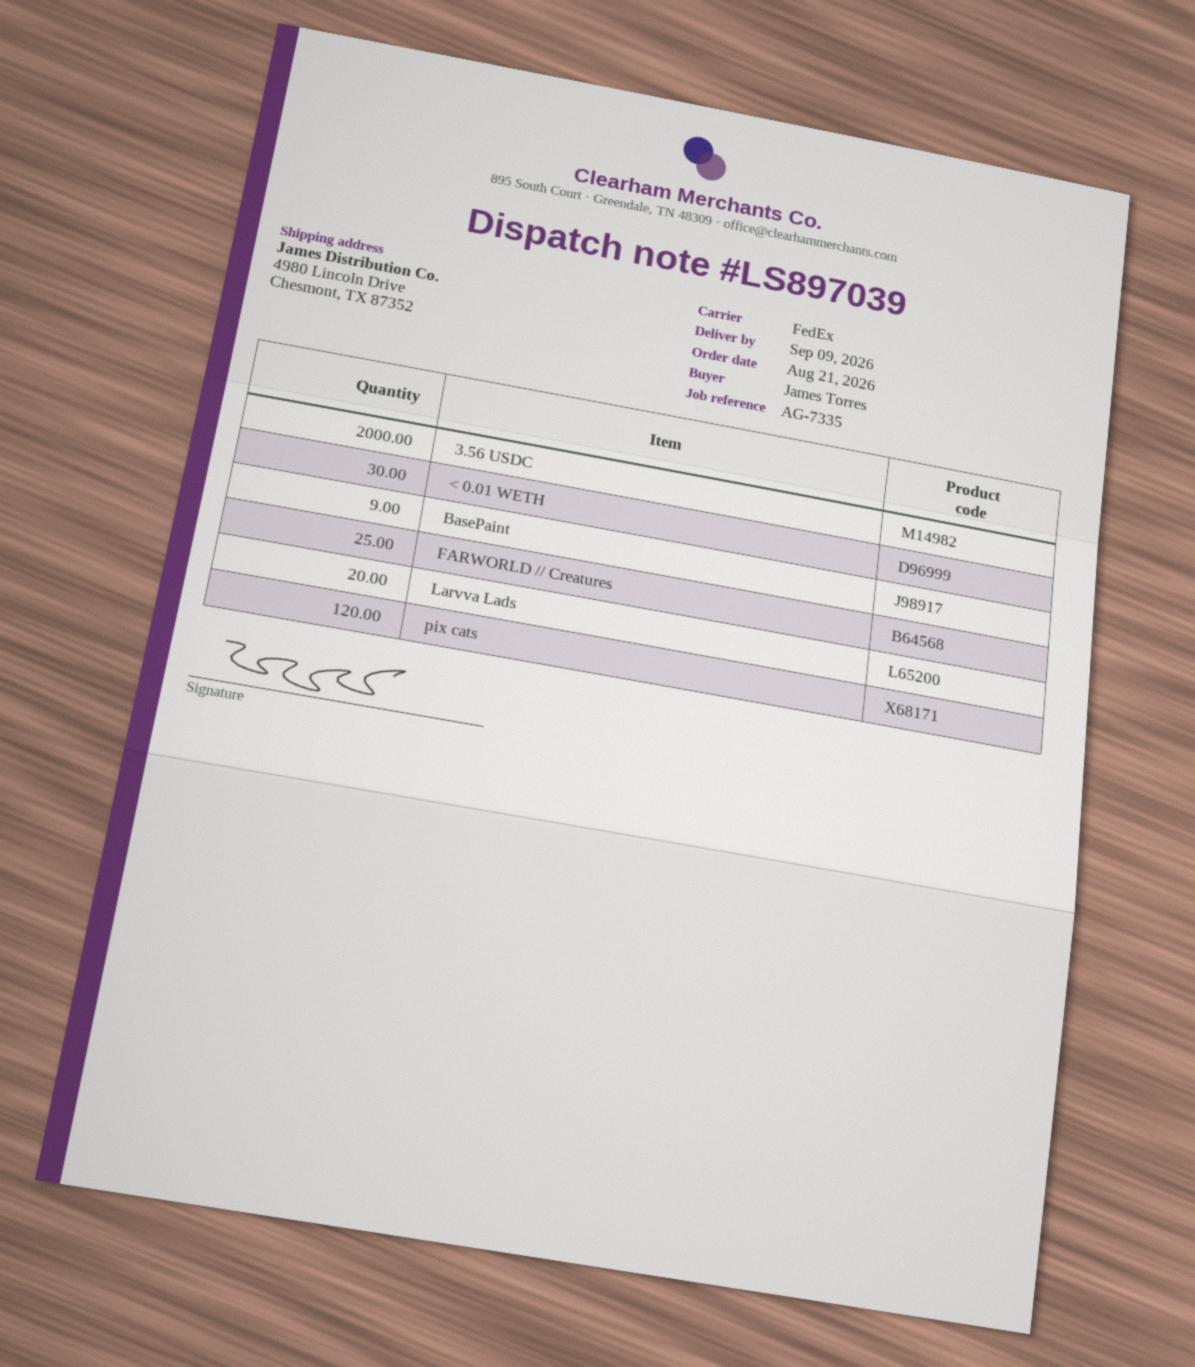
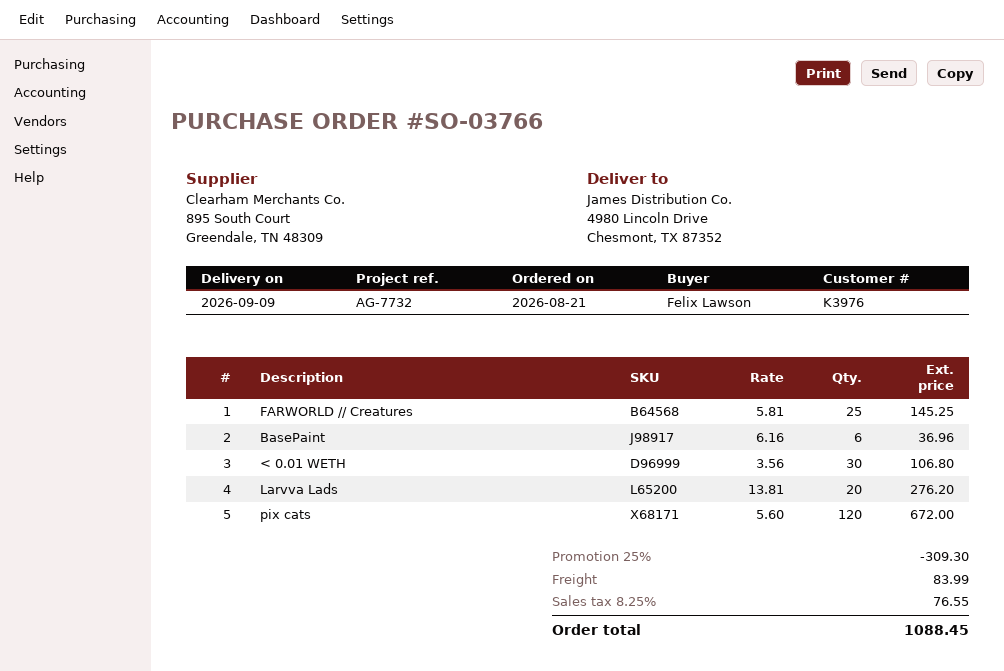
reference: AG-7335 -> AG-7732
ordered by: James Torres -> Felix Lawson
3.56 USDC: 2000 -> none
BasePaint: 9 -> 6

